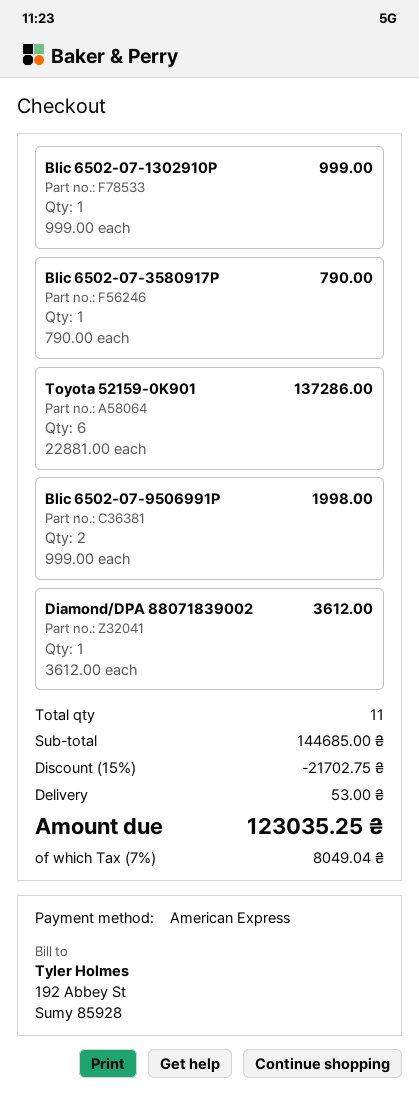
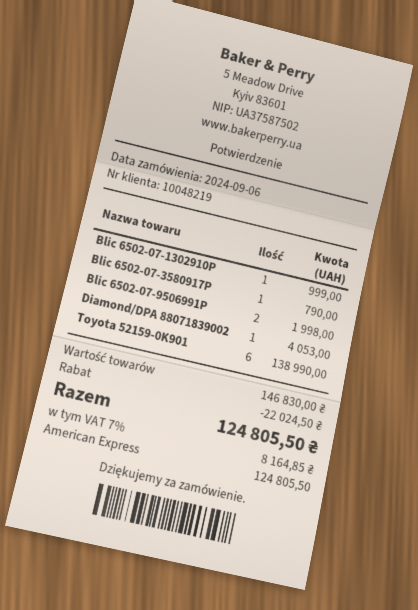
Toyota 52159-0K901: 6 for 137286.00 -> 6 for 138990.00
Diamond/DPA 88071839002: 1 for 3612.00 -> 1 for 4053.00
subtotal: 144685.00 -> 146830.00
discount: 21702.75 -> 22024.50
shipping: 53.00 -> none
tax: 7% = 8049.04 -> 7% = 8164.85
total: 123035.25 -> 124805.50

